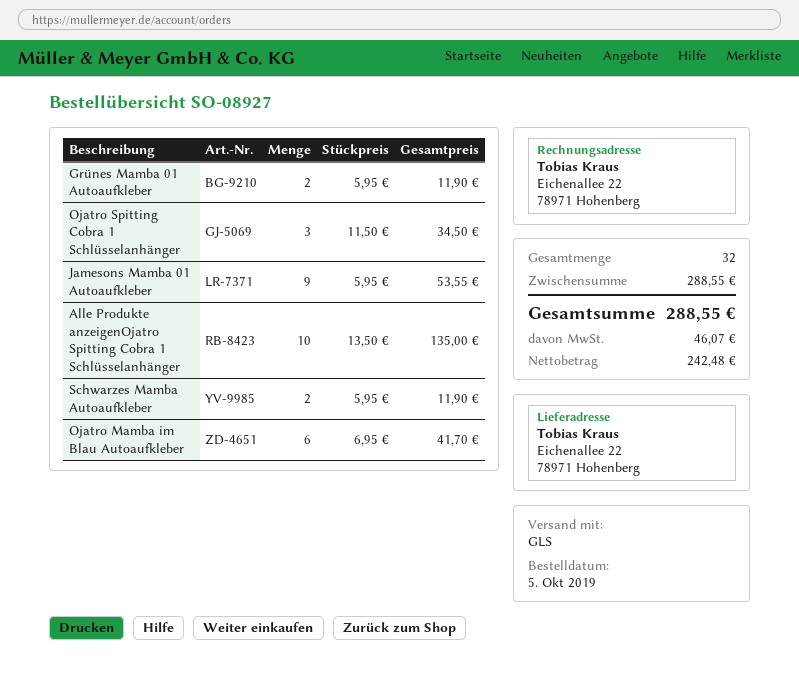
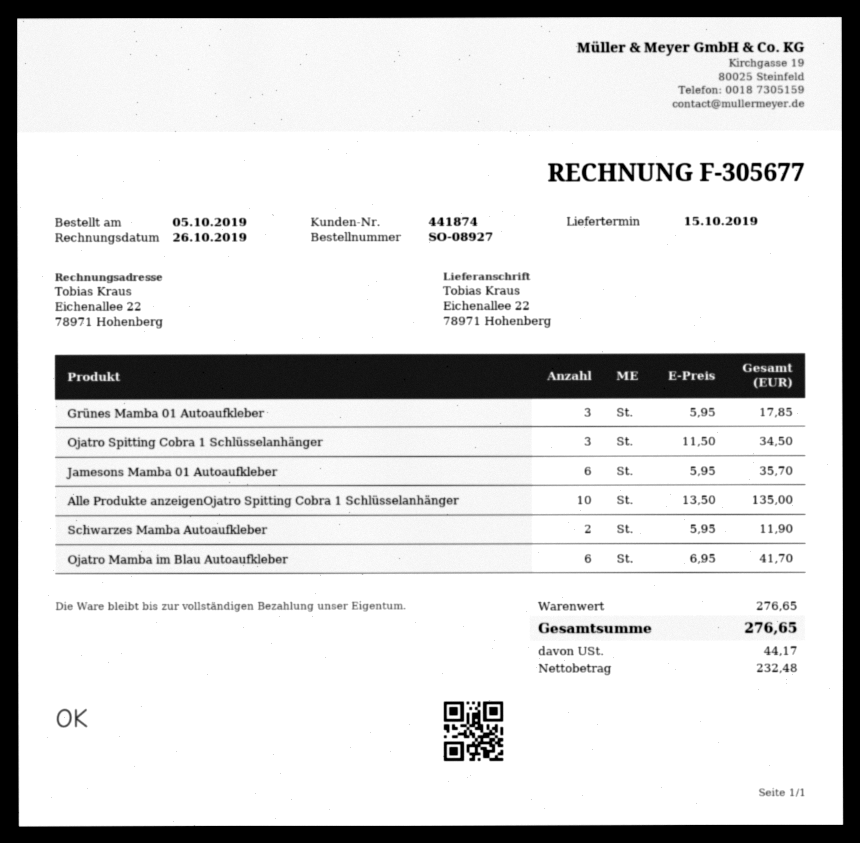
Grünes Mamba 01 Autoaufkleber: 2 x 5.95 = 11.90 -> 3 x 5.95 = 17.85
Jamesons Mamba 01 Autoaufkleber: 9 x 5.95 = 53.55 -> 6 x 5.95 = 35.70
subtotal: 288.55 -> 276.65
net: 242.48 -> 232.48
tax: 46.07 -> 44.17
total: 288.55 -> 276.65

